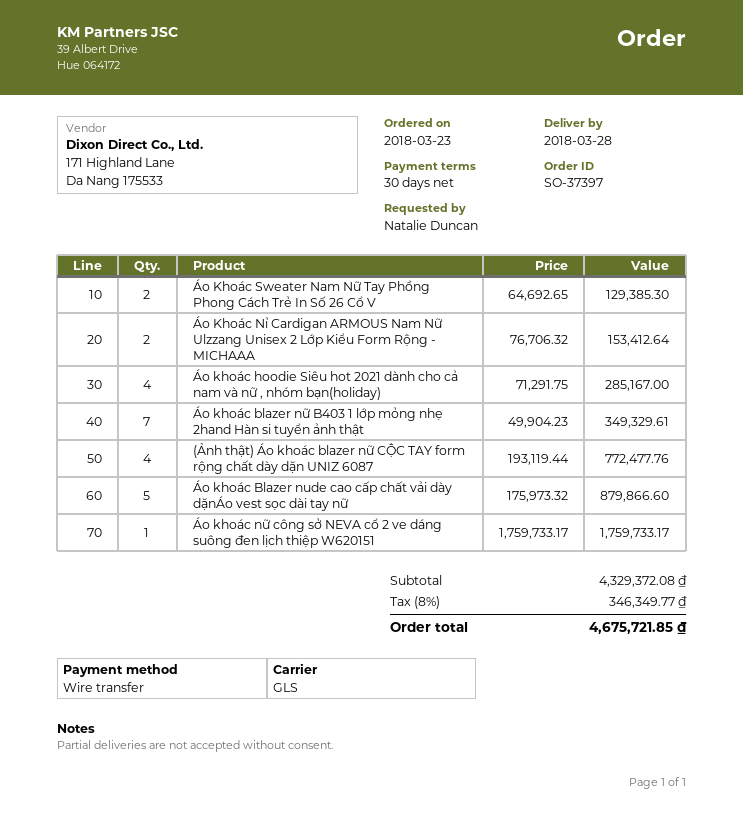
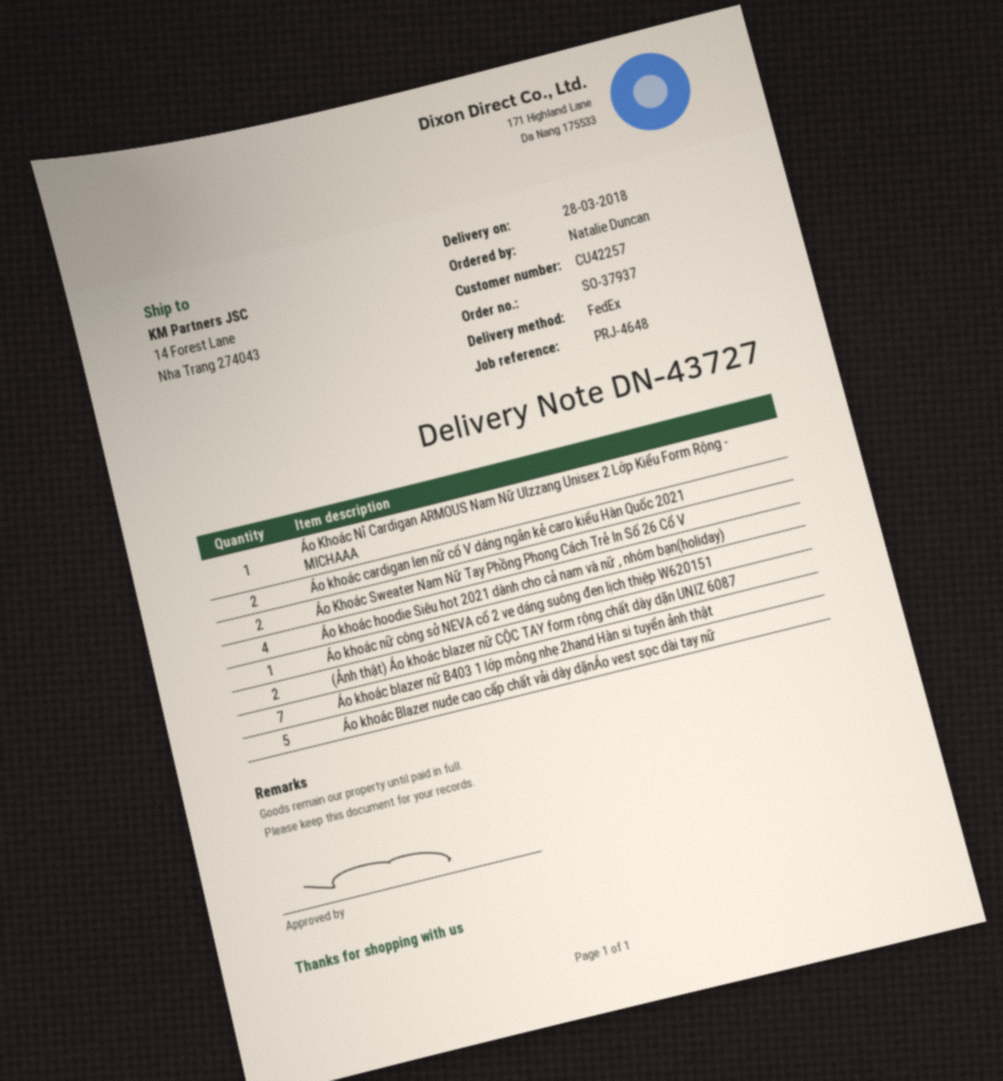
order number: SO-37397 -> SO-37937
shipping method: GLS -> FedEx
Áo Khoác Nỉ Cardigan ARMOUS Nam Nữ Ulzzang Unisex 2 Lớp Kiểu Form Rộng - MICHAAA: 2 -> 1
(Ảnh thật) Áo khoác blazer nữ CỘC TAY form rộng chất dày dặn UNIZ 6087: 4 -> 2
Áo khoác cardigan len nữ cổ V dáng ngắn kẻ caro kiểu Hàn Quốc 2021: none -> 2

